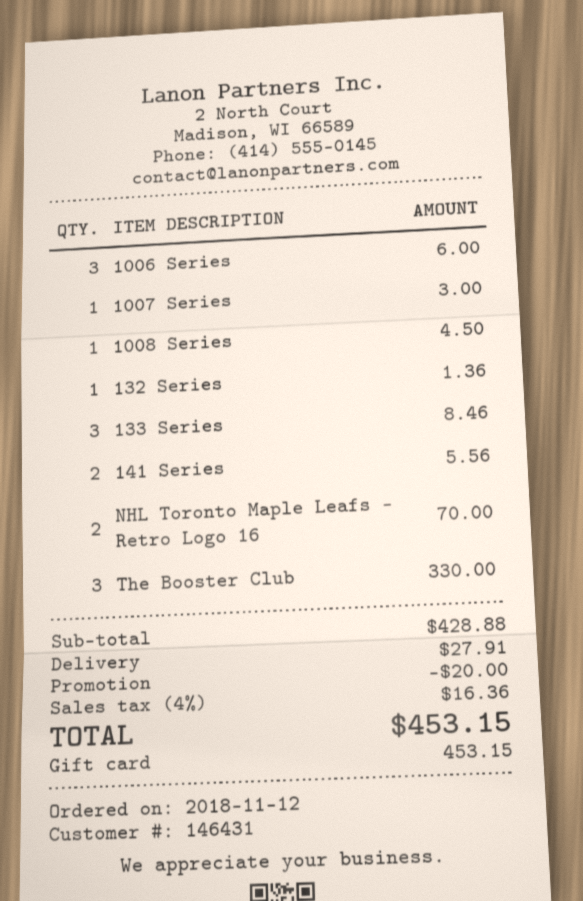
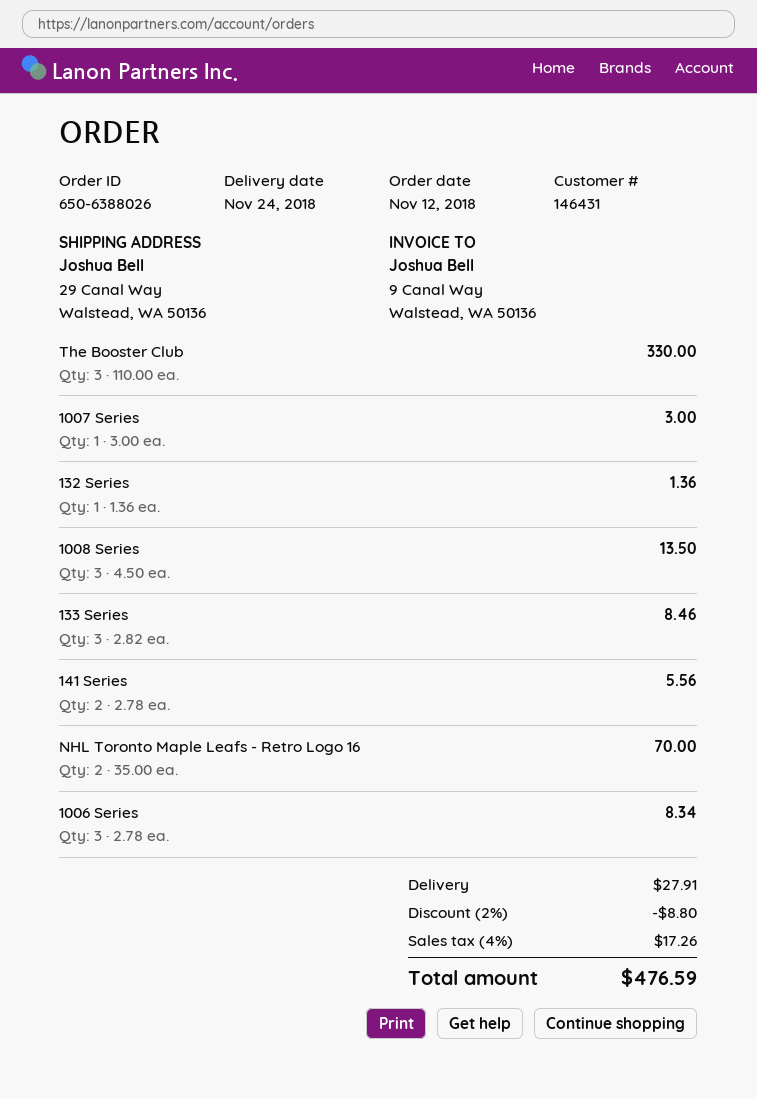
1006 Series: 3 for 6.00 -> 3 for 8.34
1008 Series: 1 for 4.50 -> 3 for 13.50
discount: 20.00 -> 8.80
tax: 4% = 16.36 -> 4% = 17.26
total: 453.15 -> 476.59

